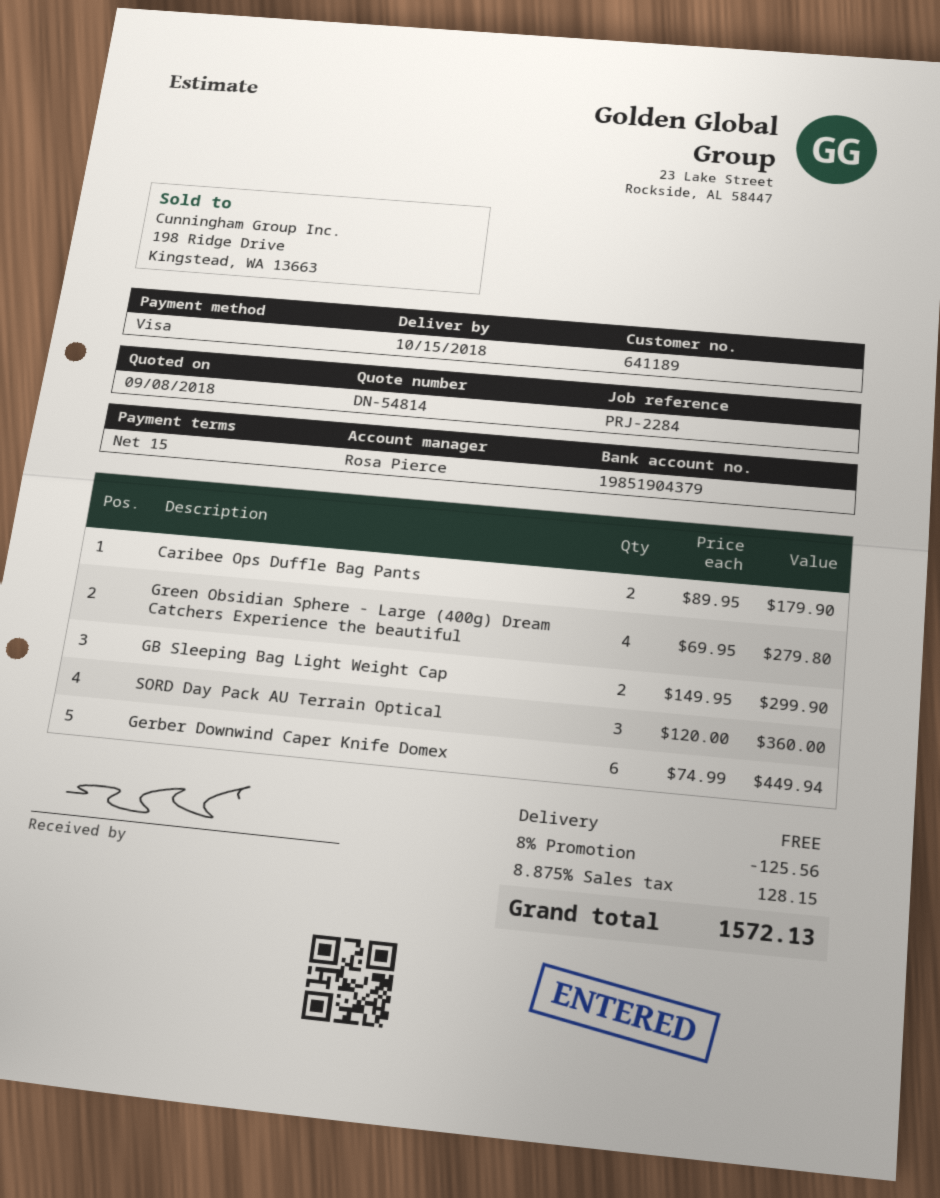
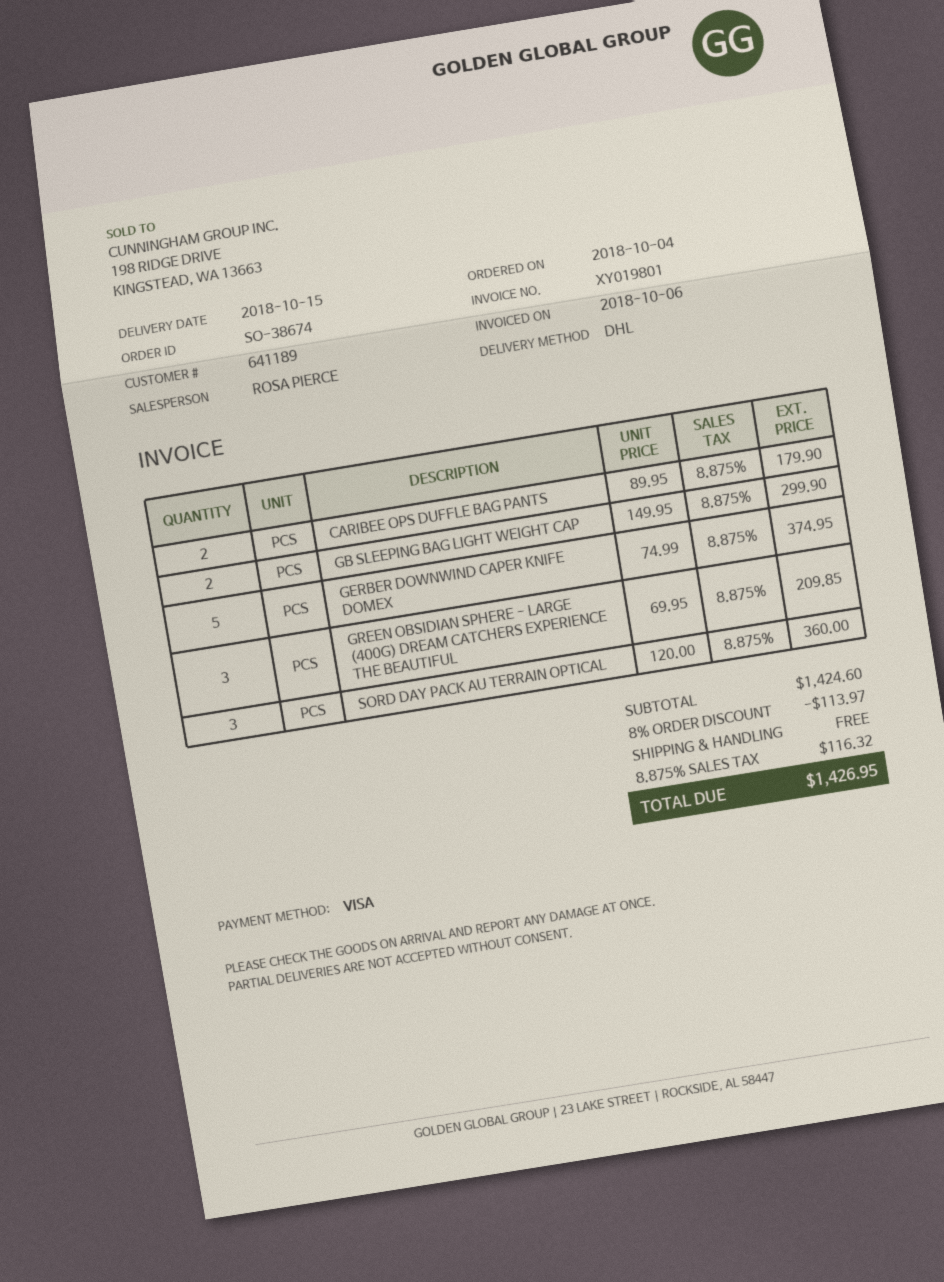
Green Obsidian Sphere - Large (400g) Dream Catchers Experience the beautiful: 4 x 69.95 = 279.80 -> 3 x 69.95 = 209.85
Gerber Downwind Caper Knife Domex: 6 x 74.99 = 449.94 -> 5 x 74.99 = 374.95
discount: 8% = 125.56 -> 8% = 113.97
tax: 8.875% = 128.15 -> 8.875% = 116.32
total: 1572.13 -> 1426.95

